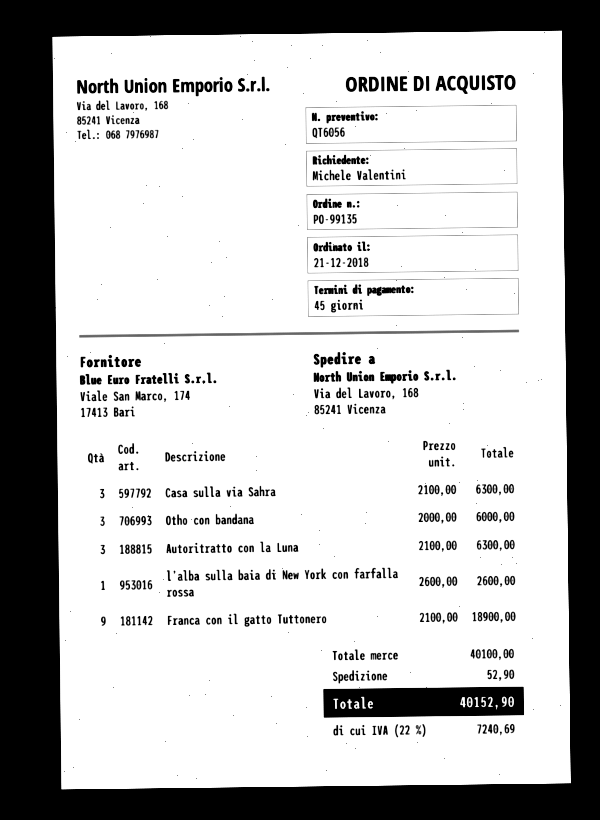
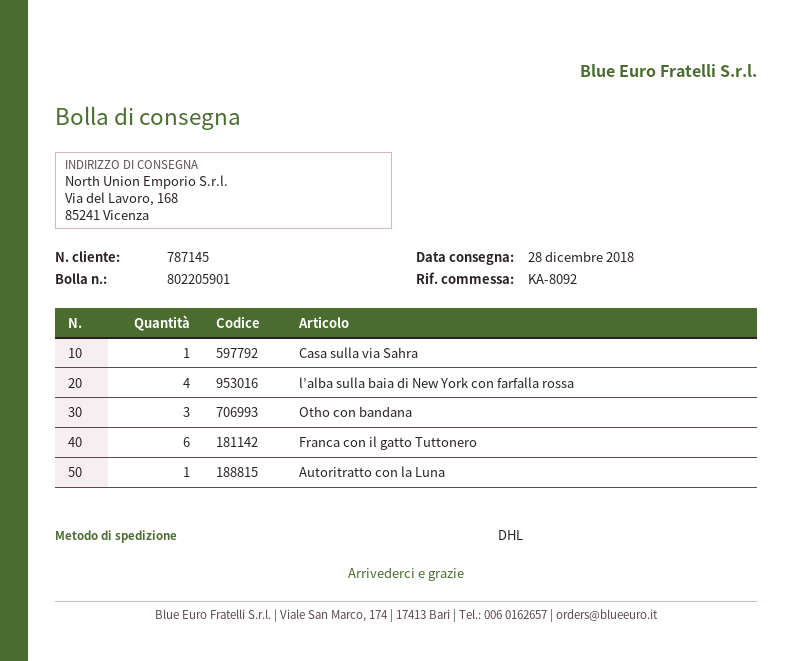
Casa sulla via Sahra: 3 -> 1
Autoritratto con la Luna: 3 -> 1
l’alba sulla baia di New York con farfalla rossa: 1 -> 4
Franca con il gatto Tuttonero: 9 -> 6

